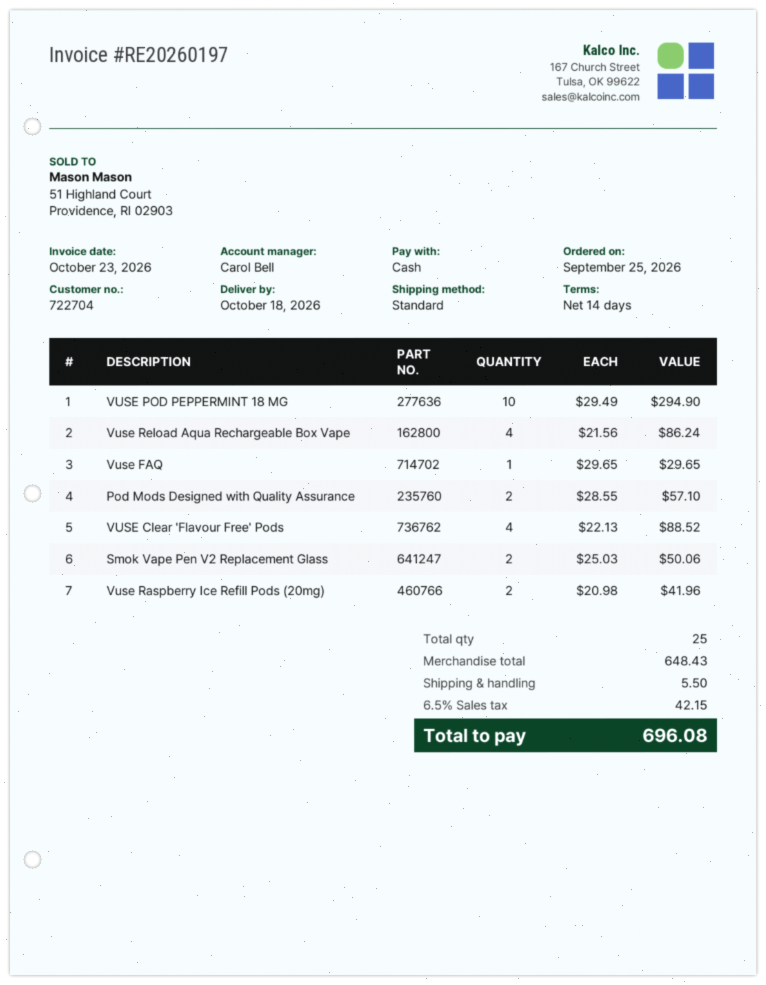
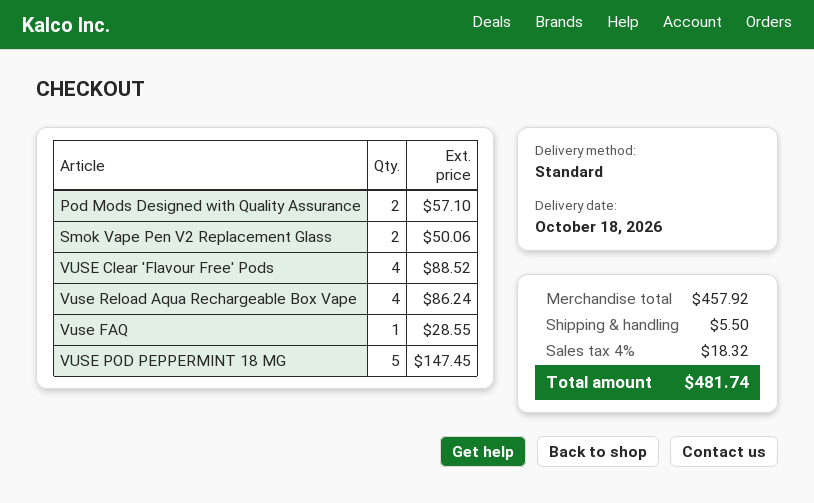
VUSE POD PEPPERMINT 18 MG: 10 for 294.90 -> 5 for 147.45
Vuse FAQ: 1 for 29.65 -> 1 for 28.55
Vuse Raspberry Ice Refill Pods (20mg): 2 for 41.96 -> none
subtotal: 648.43 -> 457.92
tax: 6.5% = 42.15 -> 4% = 18.32
total: 696.08 -> 481.74

